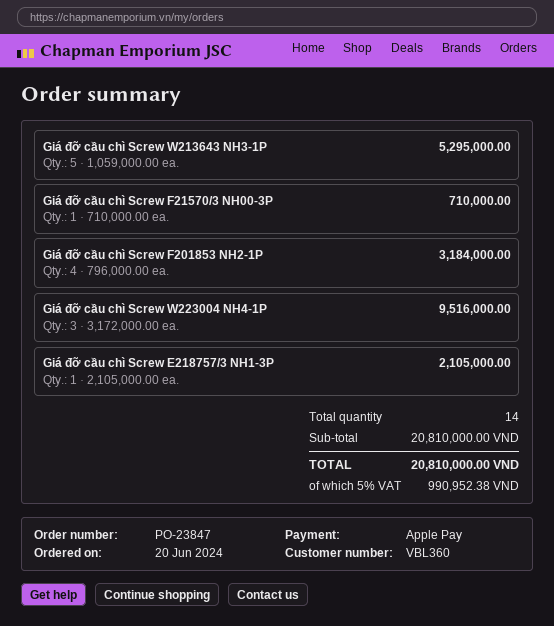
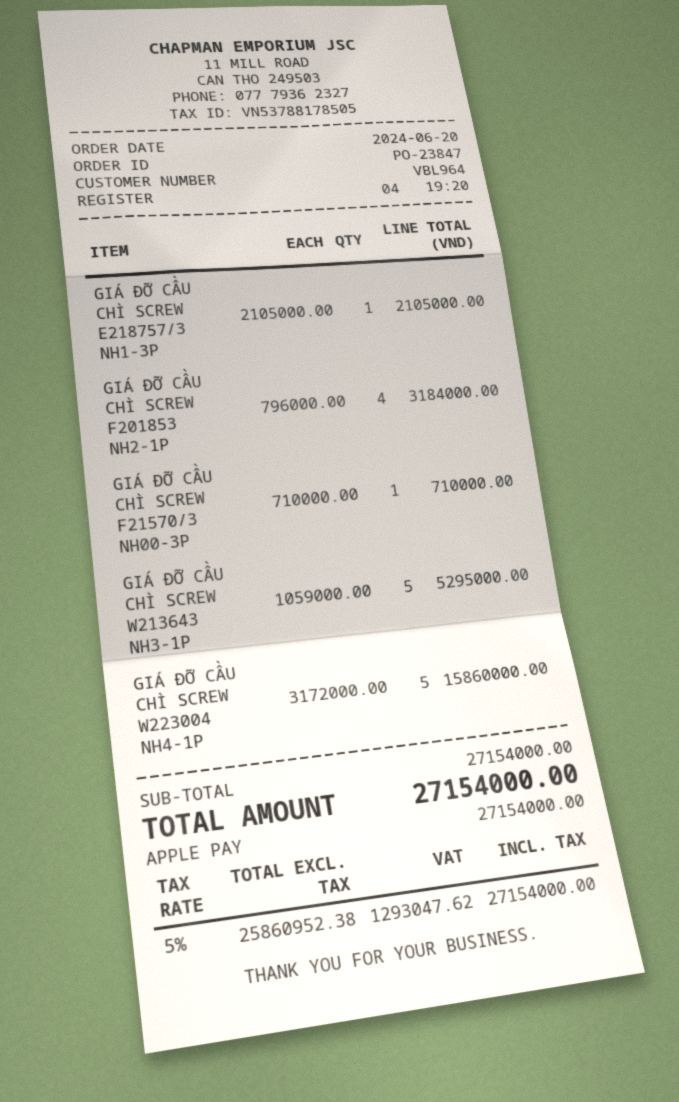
customer number: VBL360 -> VBL964
Giá đỡ cầu chì Screw W223004 NH4-1P: 3 x 3172000.00 = 9516000.00 -> 5 x 3172000.00 = 15860000.00
subtotal: 20810000.00 -> 27154000.00
tax: 5% = 990952.38 -> 5% = 1293047.62
total: 20810000.00 -> 27154000.00

